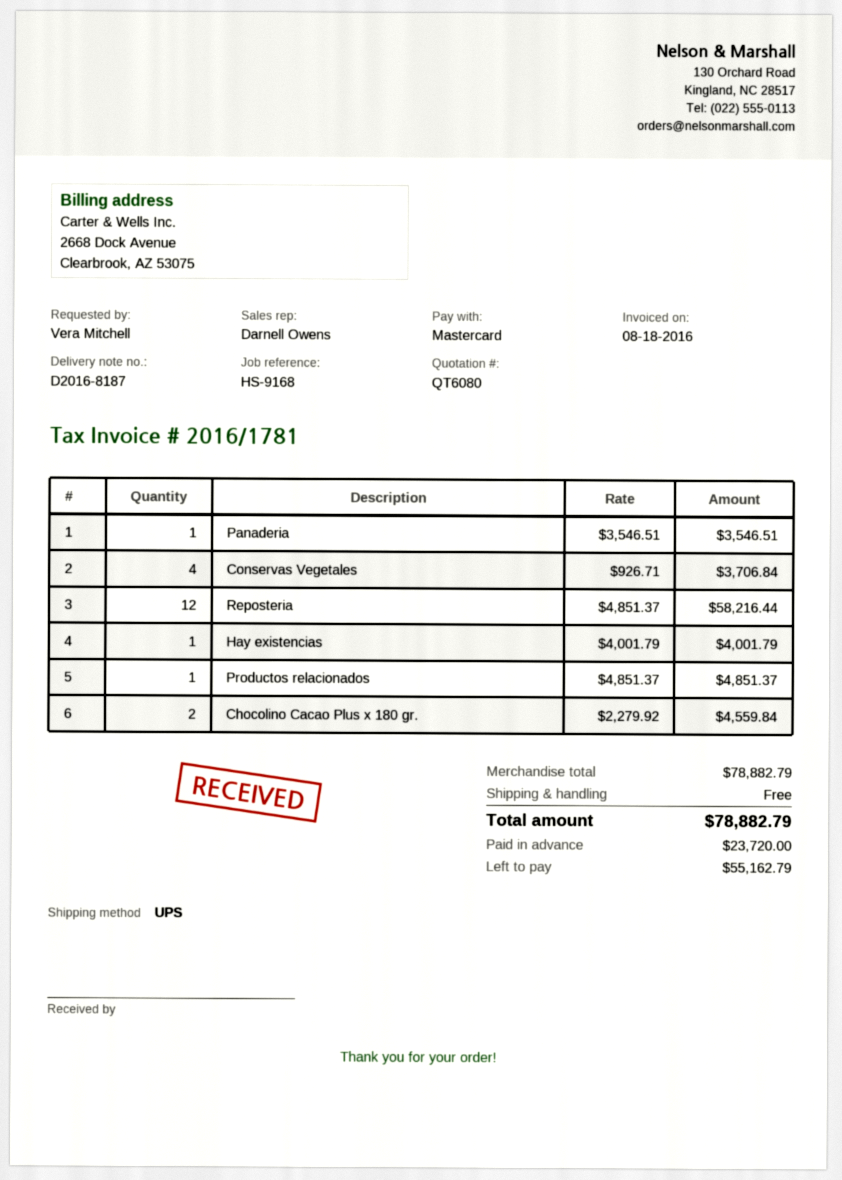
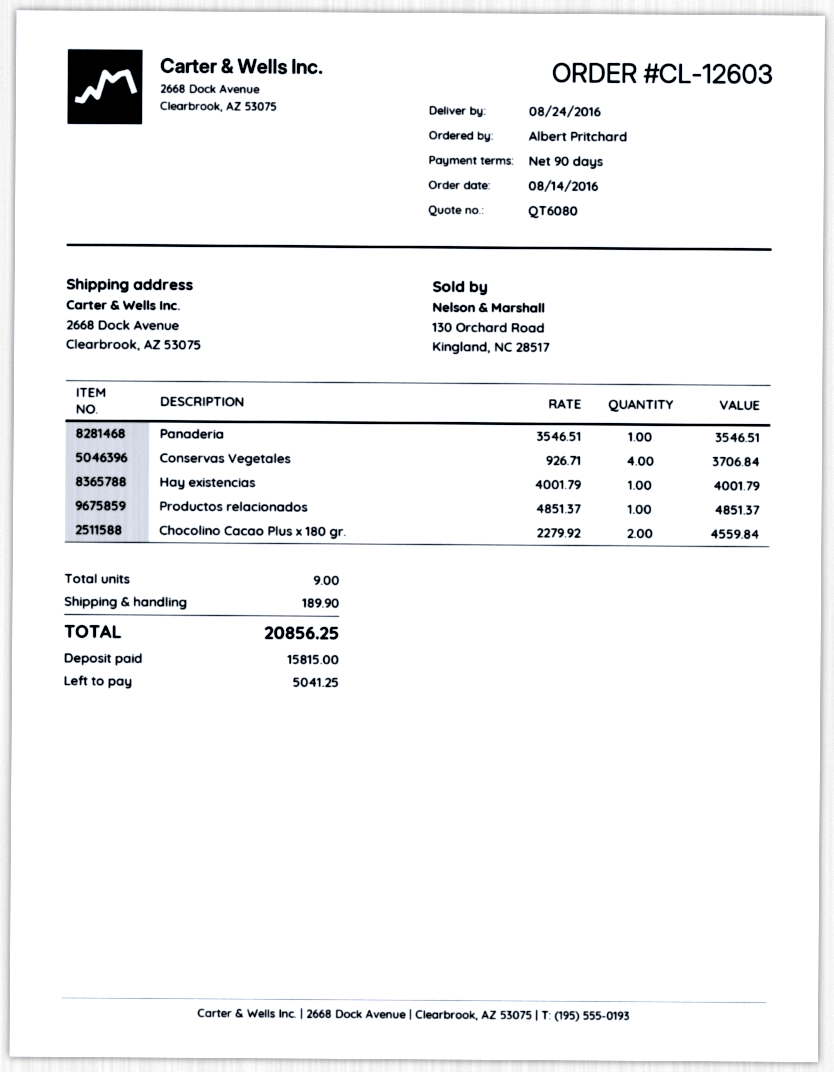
ordered by: Vera Mitchell -> Albert Pritchard
Reposteria: 12 x 4851.37 = 58216.44 -> none
shipping: 0.00 -> 189.90
total: 78882.79 -> 20856.25
deposit: 23720.00 -> 15815.00
balance: 55162.79 -> 5041.25

